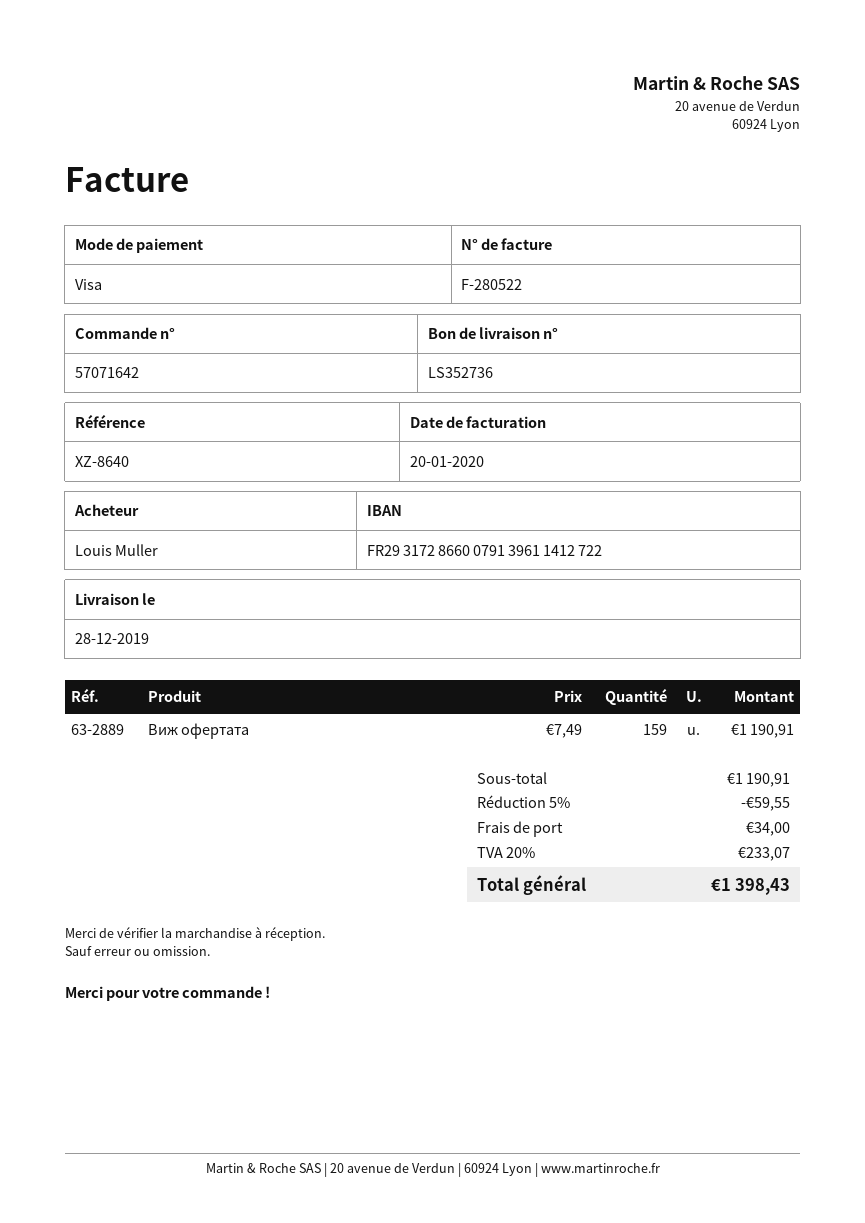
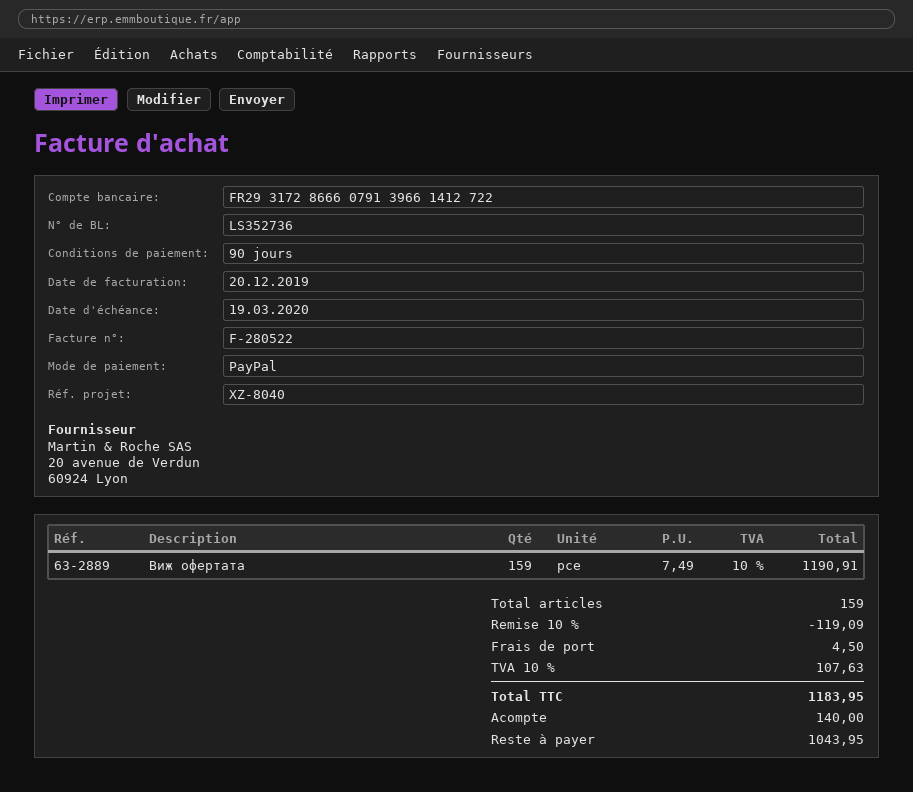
invoice date: 2020-01-20 -> 2019-12-20
reference: XZ-8640 -> XZ-8040
payment method: Visa -> PayPal
bank account: FR2931728660079139611412722 -> FR2931728666079139661412722
discount: 5% = 59.55 -> 10% = 119.09
shipping: 34.00 -> 4.50
tax: 20% = 233.07 -> 10% = 107.63
total: 1398.43 -> 1183.95

